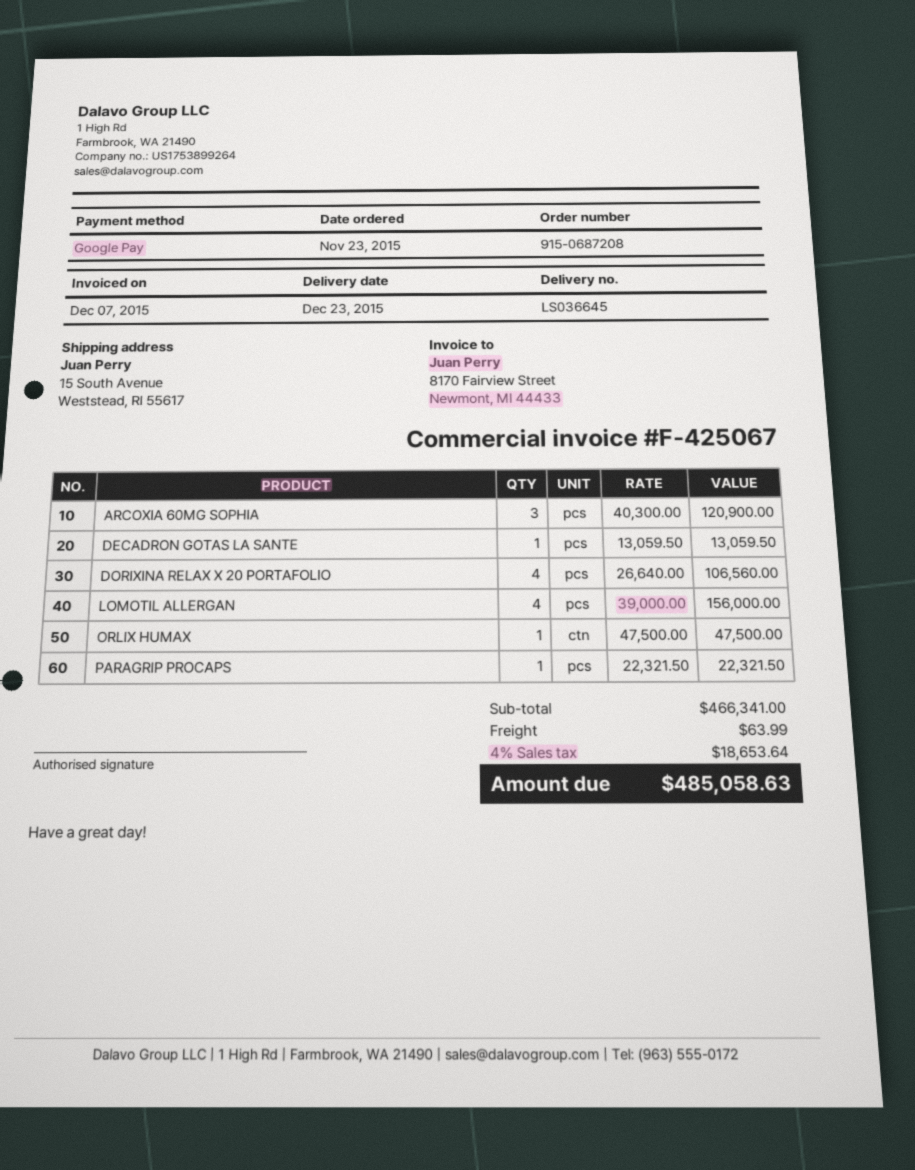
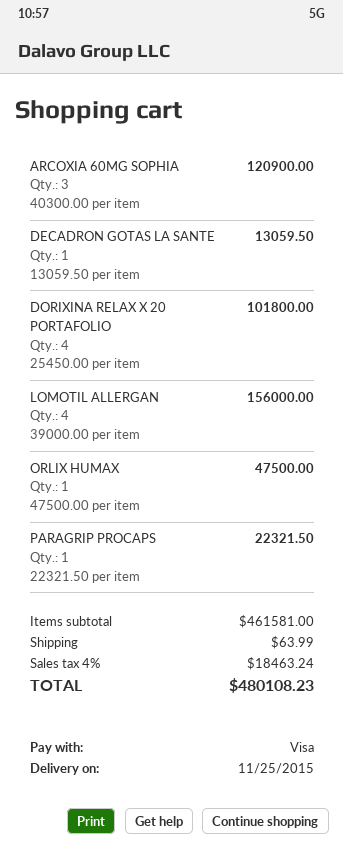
delivery date: 2015-12-23 -> 2015-11-25
payment method: Google Pay -> Visa
DORIXINA RELAX X 20 PORTAFOLIO: 4 x 26640.00 = 106560.00 -> 4 x 25450.00 = 101800.00
subtotal: 466341.00 -> 461581.00
tax: 4% = 18653.64 -> 4% = 18463.24
total: 485058.63 -> 480108.23

